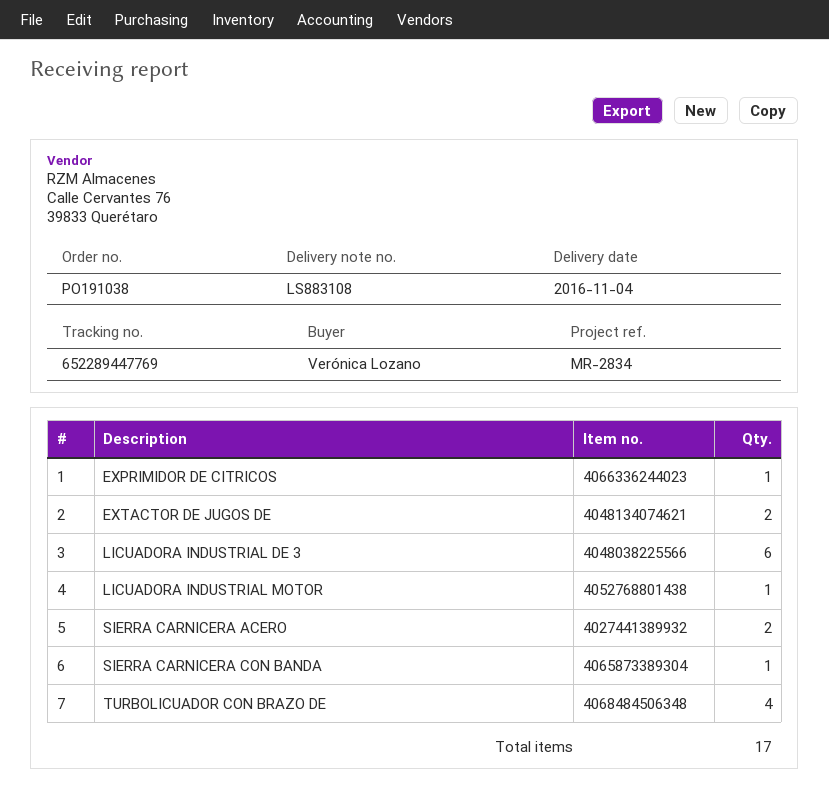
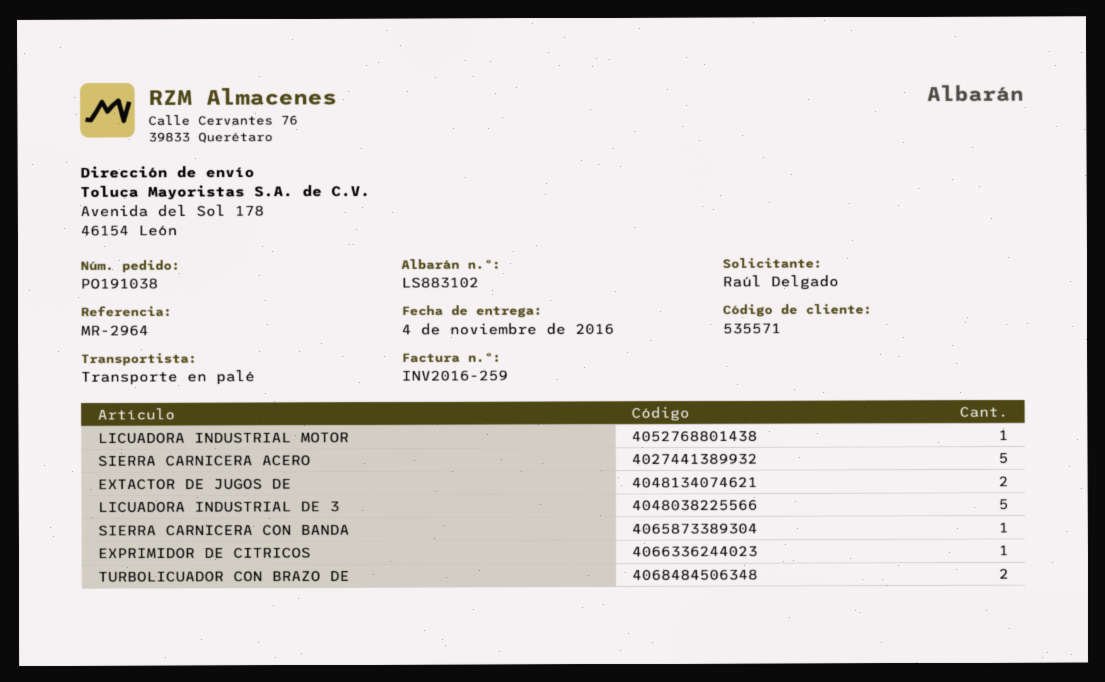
delivery note number: LS883108 -> LS883102
reference: MR-2834 -> MR-2964
ordered by: Verónica Lozano -> Raúl Delgado
LICUADORA INDUSTRIAL DE 3: 6 -> 5
SIERRA CARNICERA ACERO: 2 -> 5
TURBOLICUADOR CON BRAZO DE: 4 -> 2

